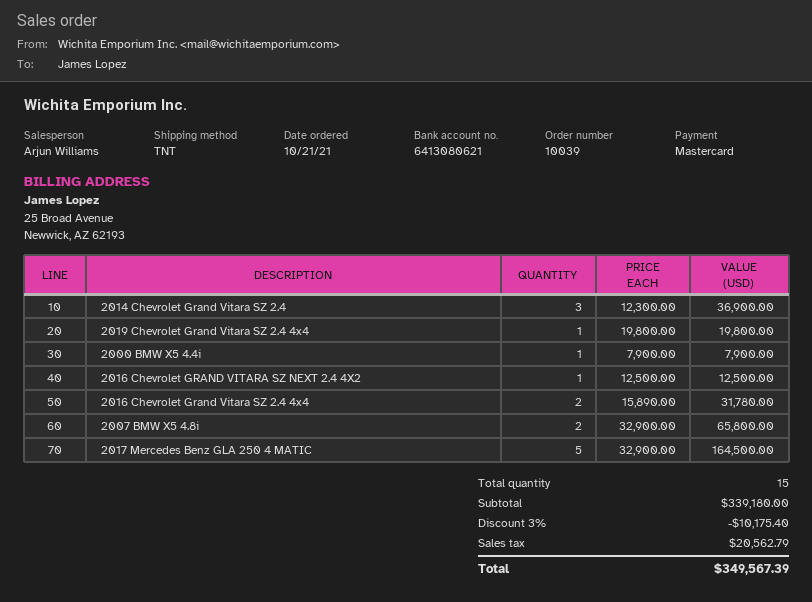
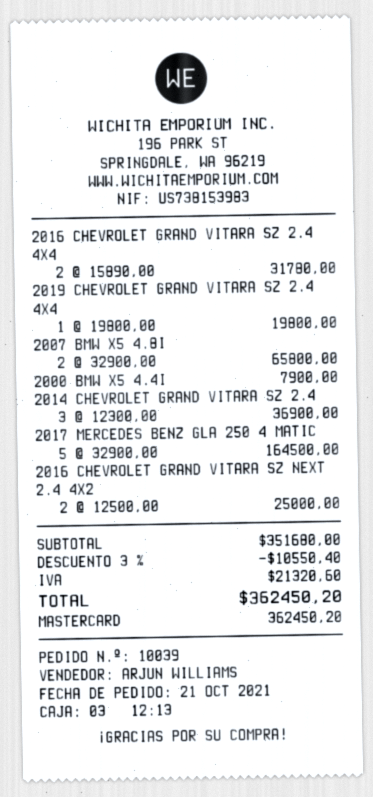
2016 Chevrolet GRAND VITARA SZ NEXT 2.4 4X2: 1 x 12500.00 = 12500.00 -> 2 x 12500.00 = 25000.00
subtotal: 339180.00 -> 351680.00
discount: 3% = 10175.40 -> 3% = 10550.40
tax: 20562.79 -> 21320.60
total: 349567.39 -> 362450.20

